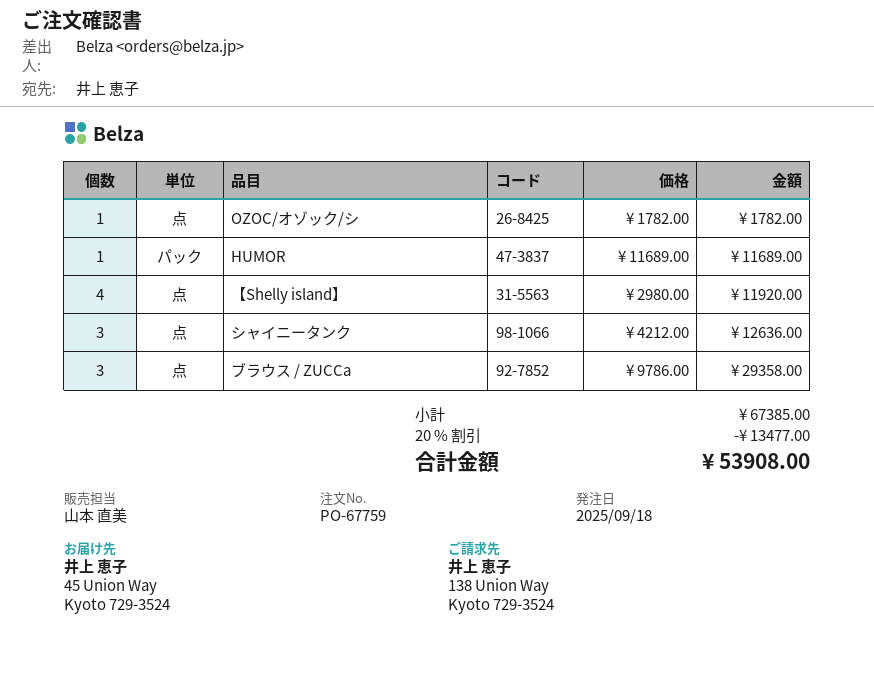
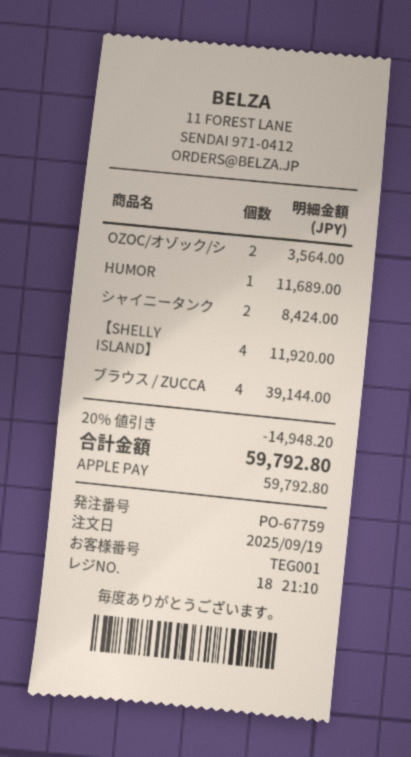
order date: 2025-09-18 -> 2025-09-19
OZOC/オゾック/シ: 1 for 1782.00 -> 2 for 3564.00
シャイニータンク: 3 for 12636.00 -> 2 for 8424.00
ブラウス / ZUCCa: 3 for 29358.00 -> 4 for 39144.00
discount: 20% = 13477.00 -> 20% = 14948.20
total: 53908.00 -> 59792.80

